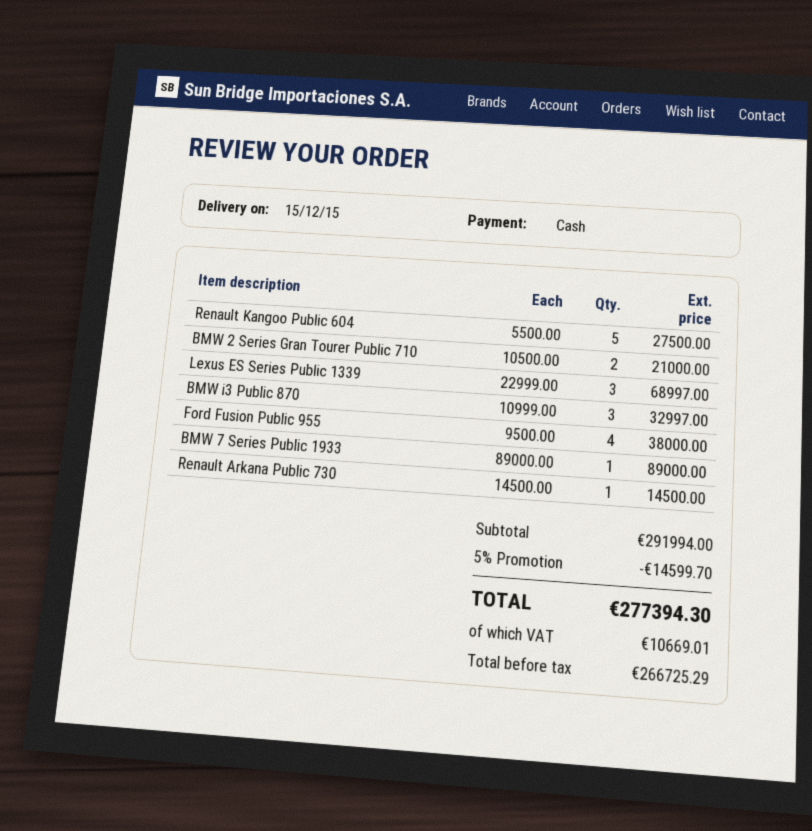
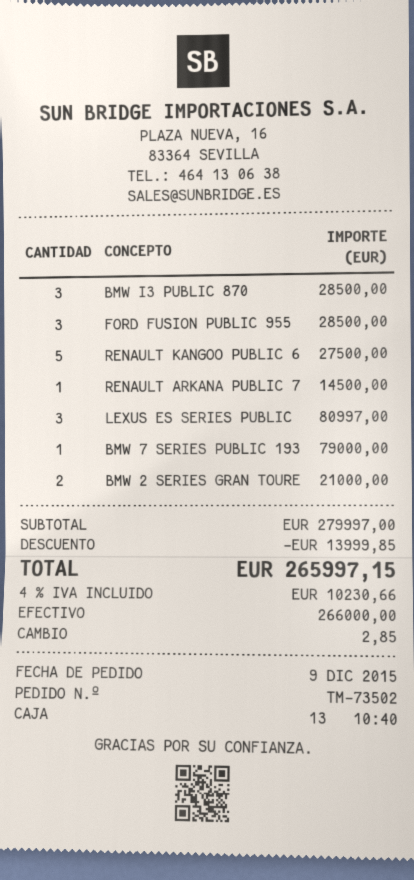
Lexus ES Series Public 1339: 3 for 68997.00 -> 3 for 80997.00
BMW i3 Public 870: 3 for 32997.00 -> 3 for 28500.00
Ford Fusion Public 955: 4 for 38000.00 -> 3 for 28500.00
BMW 7 Series Public 1933: 1 for 89000.00 -> 1 for 79000.00
subtotal: 291994.00 -> 279997.00
discount: 14599.70 -> 13999.85
tax: 10669.01 -> 10230.66
total: 277394.30 -> 265997.15

